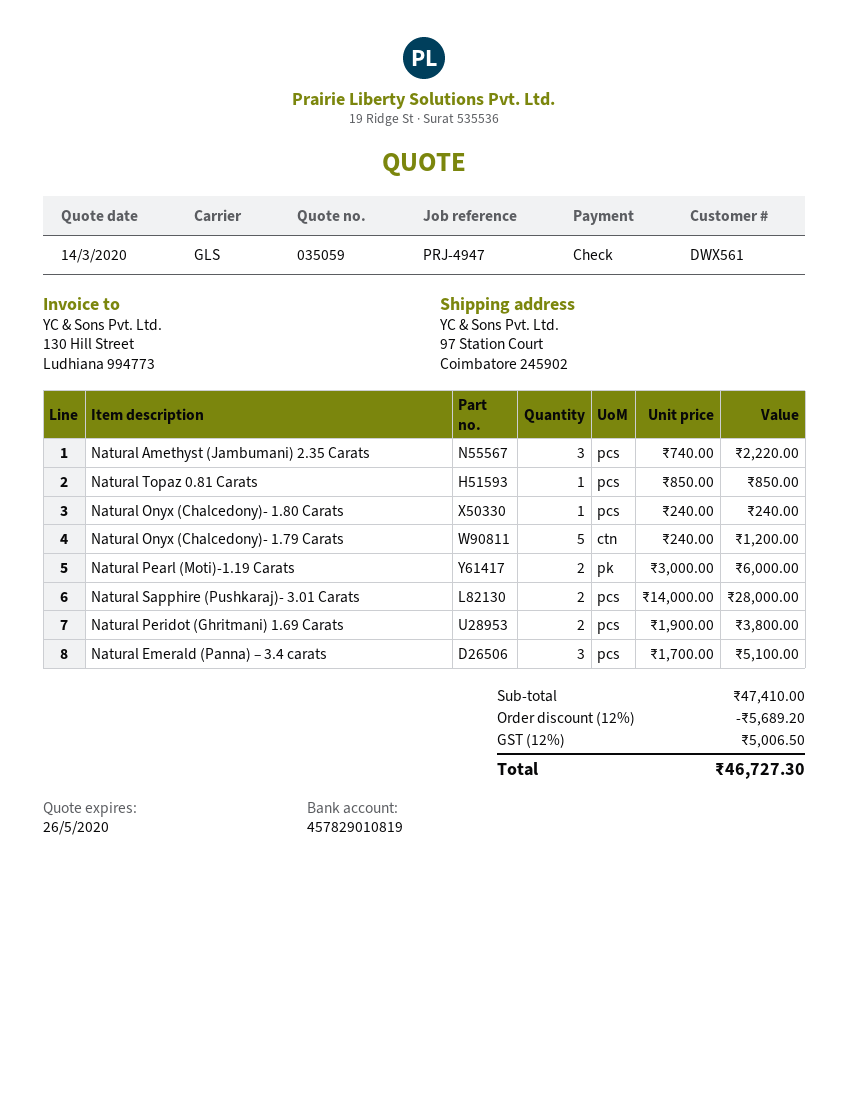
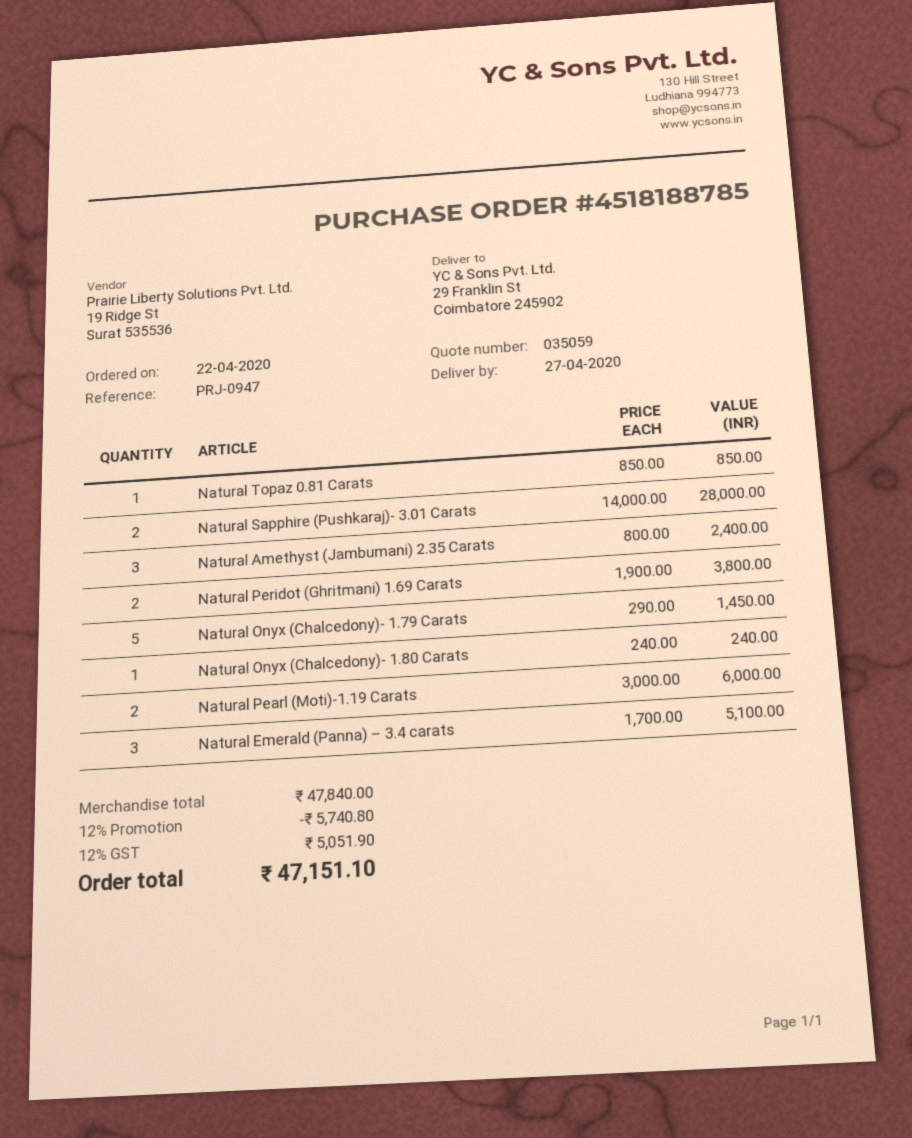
reference: PRJ-4947 -> PRJ-0947
ship to: 97 Station Court, Coimbatore 245902 -> 29 Franklin St, Coimbatore 245902
Natural Amethyst (Jambumani) 2.35 Carats: 3 x 740.00 = 2220.00 -> 3 x 800.00 = 2400.00
Natural Onyx (Chalcedony)- 1.79 Carats: 5 x 240.00 = 1200.00 -> 5 x 290.00 = 1450.00
subtotal: 47410.00 -> 47840.00
discount: 12% = 5689.20 -> 12% = 5740.80
tax: 12% = 5006.50 -> 12% = 5051.90
total: 46727.30 -> 47151.10

